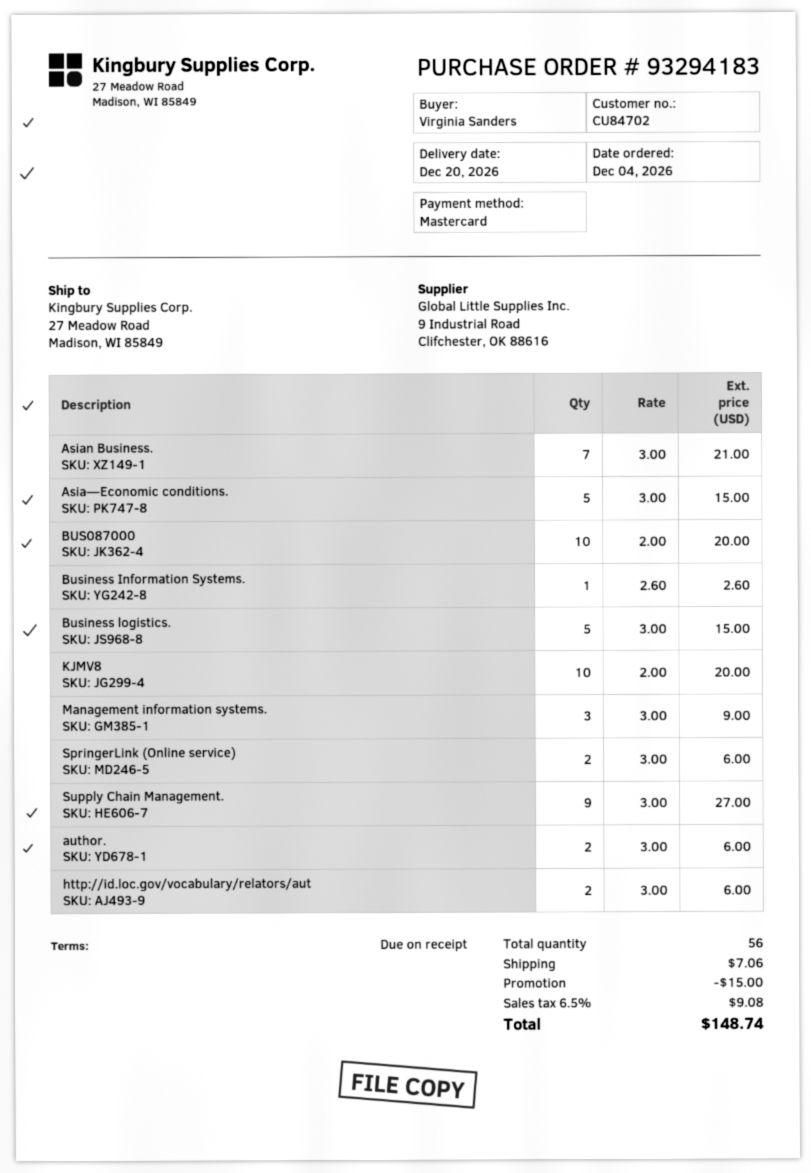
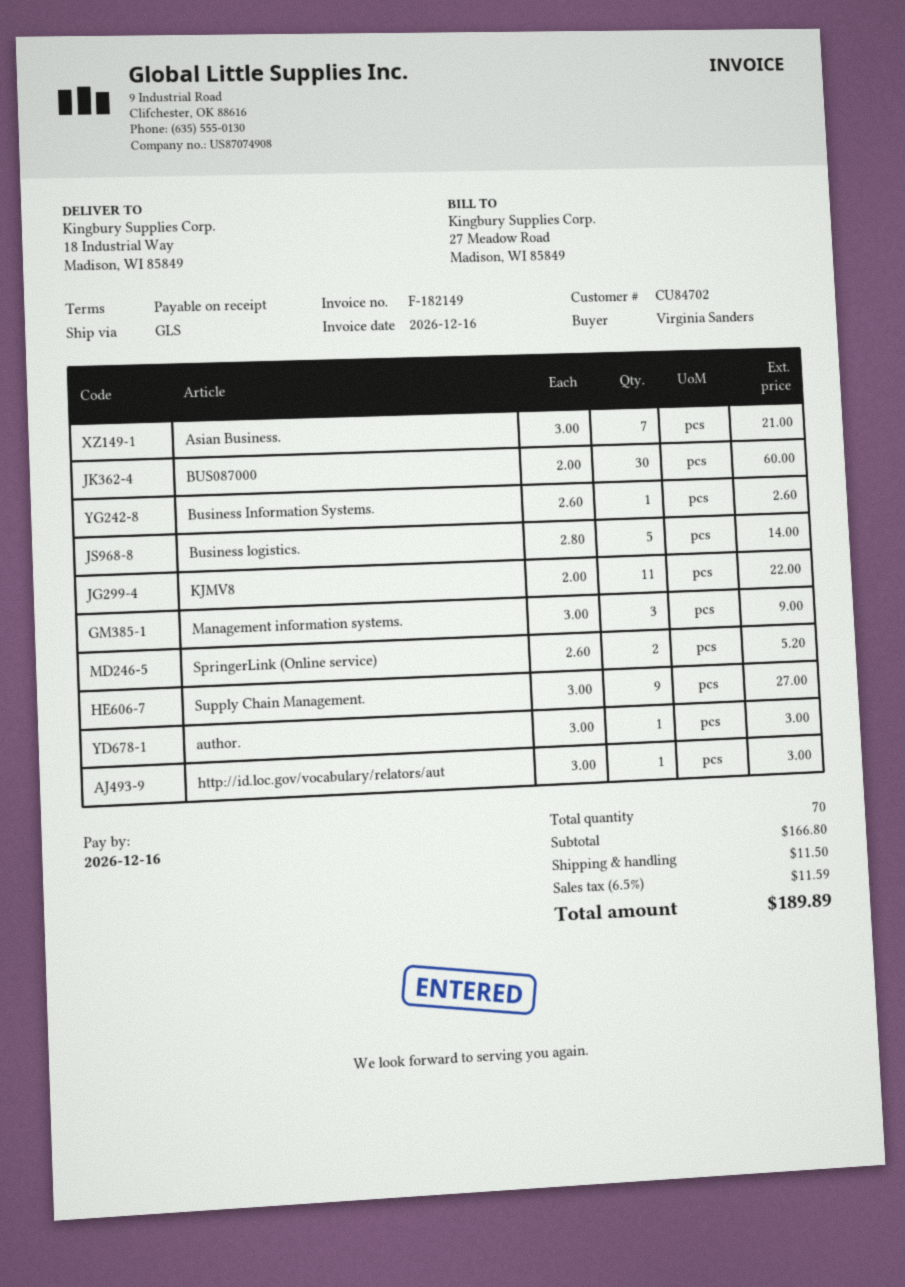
ship to: 27 Meadow Road, Madison, WI 85849 -> 18 Industrial Way, Madison, WI 85849
Asia—Economic conditions.: 5 x 3.00 = 15.00 -> none
BUS087000: 10 x 2.00 = 20.00 -> 30 x 2.00 = 60.00
Business logistics.: 5 x 3.00 = 15.00 -> 5 x 2.80 = 14.00
KJMV8: 10 x 2.00 = 20.00 -> 11 x 2.00 = 22.00
SpringerLink (Online service): 2 x 3.00 = 6.00 -> 2 x 2.60 = 5.20
author.: 2 x 3.00 = 6.00 -> 1 x 3.00 = 3.00
http://id.loc.gov/vocabulary/relators/aut: 2 x 3.00 = 6.00 -> 1 x 3.00 = 3.00
total quantity: 56 -> 70
discount: 15.00 -> none
shipping: 7.06 -> 11.50
tax: 6.5% = 9.08 -> 6.5% = 11.59
total: 148.74 -> 189.89

